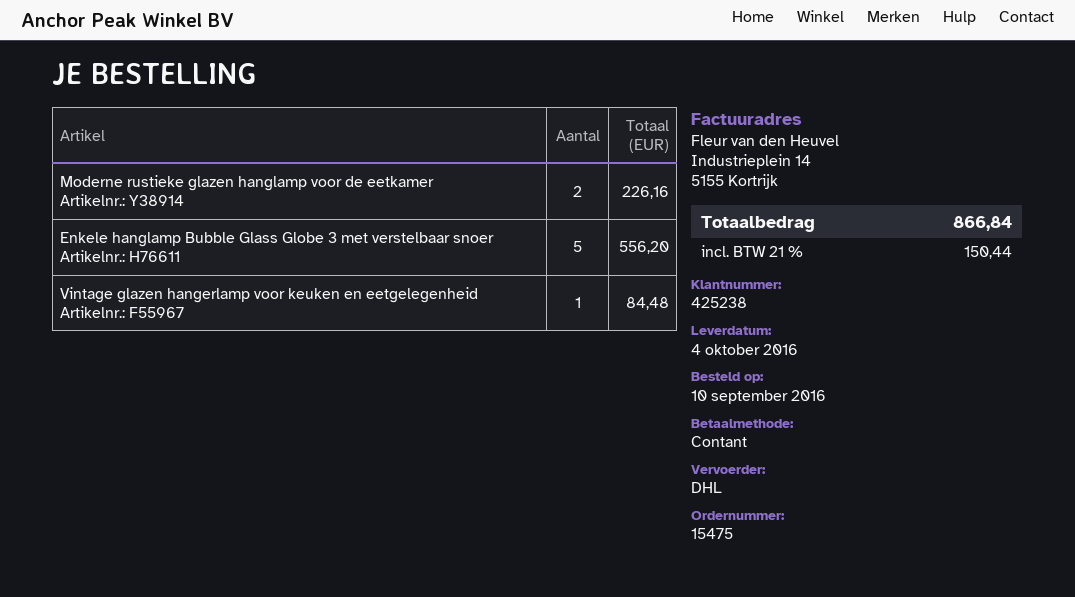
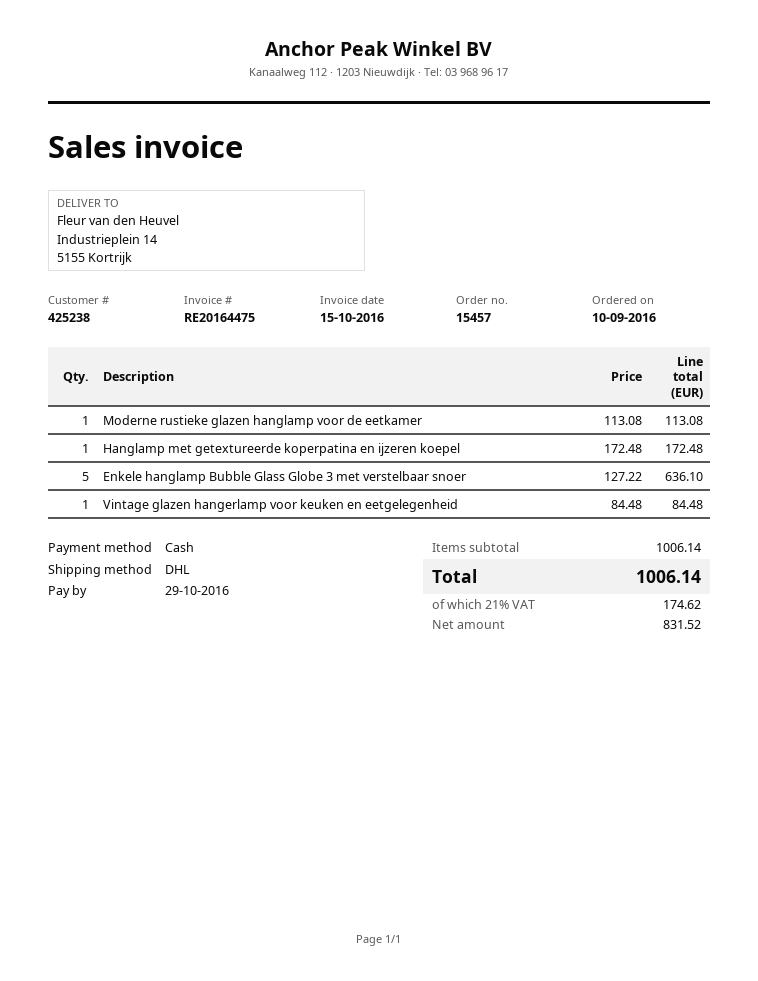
order number: 15475 -> 15457
Moderne rustieke glazen hanglamp voor de eetkamer: 2 for 226.16 -> 1 for 113.08
Enkele hanglamp Bubble Glass Globe 3 met verstelbaar snoer: 5 for 556.20 -> 5 for 636.10
Hanglamp met getextureerde koperpatina en ijzeren koepel: none -> 1 for 172.48
tax: 21% = 150.44 -> 21% = 174.62
total: 866.84 -> 1006.14

